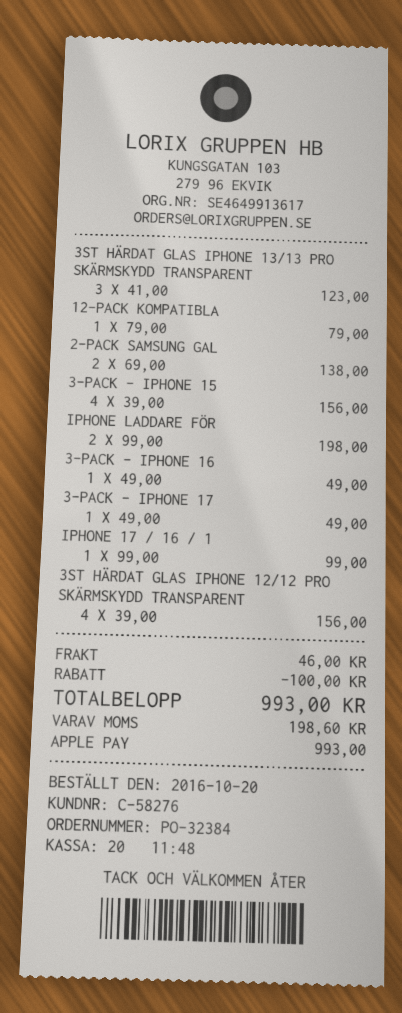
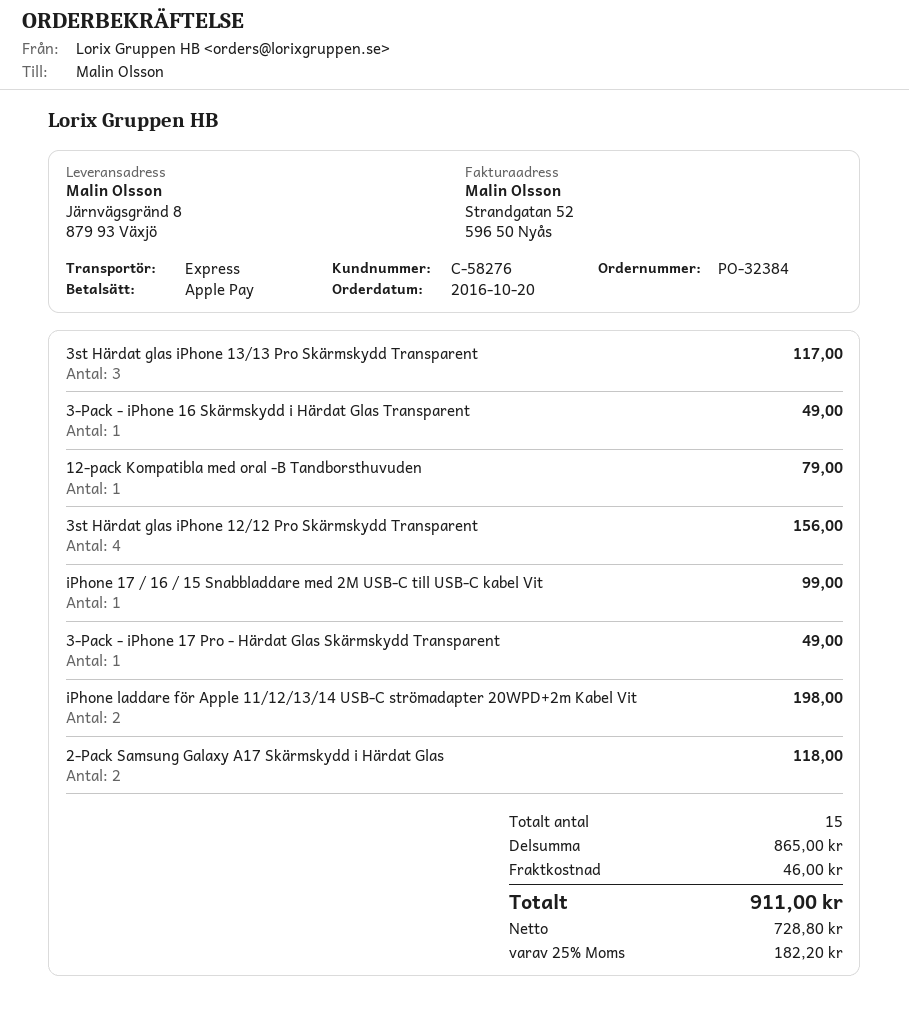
3ST HÄRDAT GLAS IPHONE 13/13 PRO SKÄRMSKYDD TRANSPARENT: 3 for 123.00 -> 3 for 117.00
2-PACK SAMSUNG GAL: 2 for 138.00 -> 2 for 118.00
3-PACK - IPHONE 15: 4 for 156.00 -> none
discount: 100.00 -> none
tax: 198.60 -> 182.20
total: 993.00 -> 911.00

